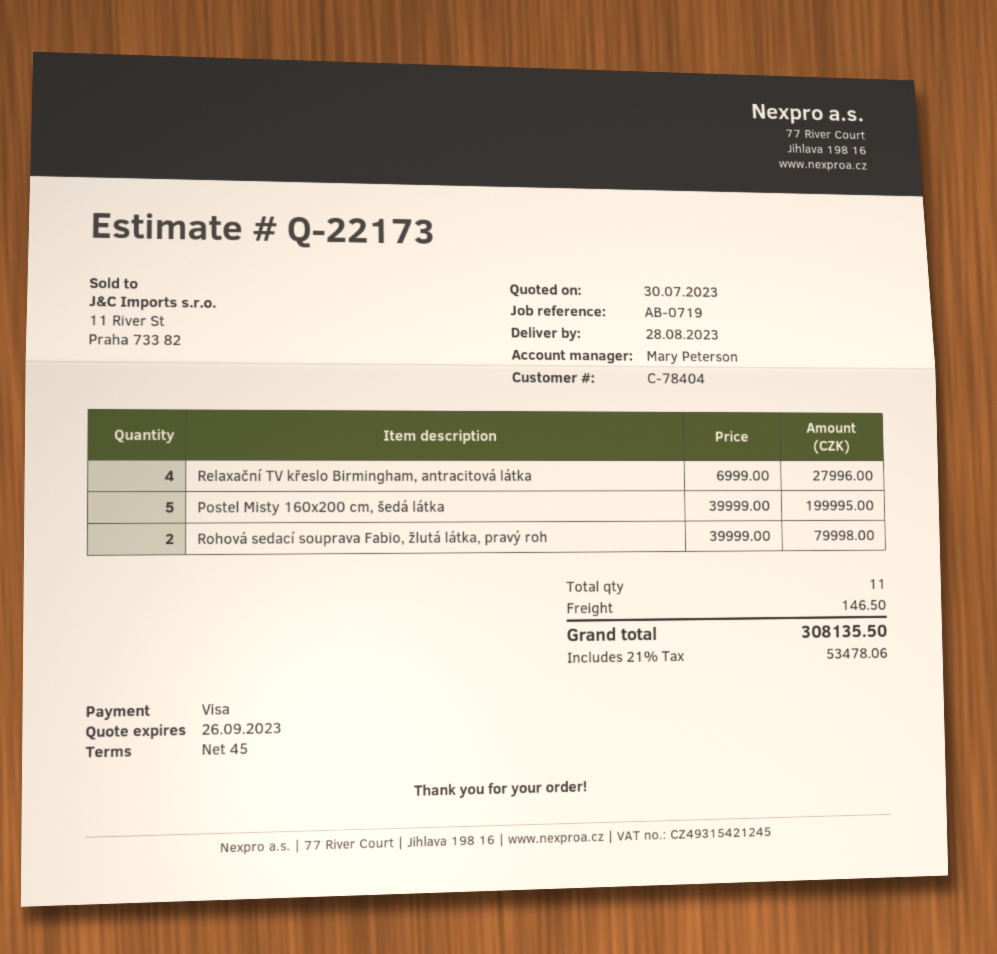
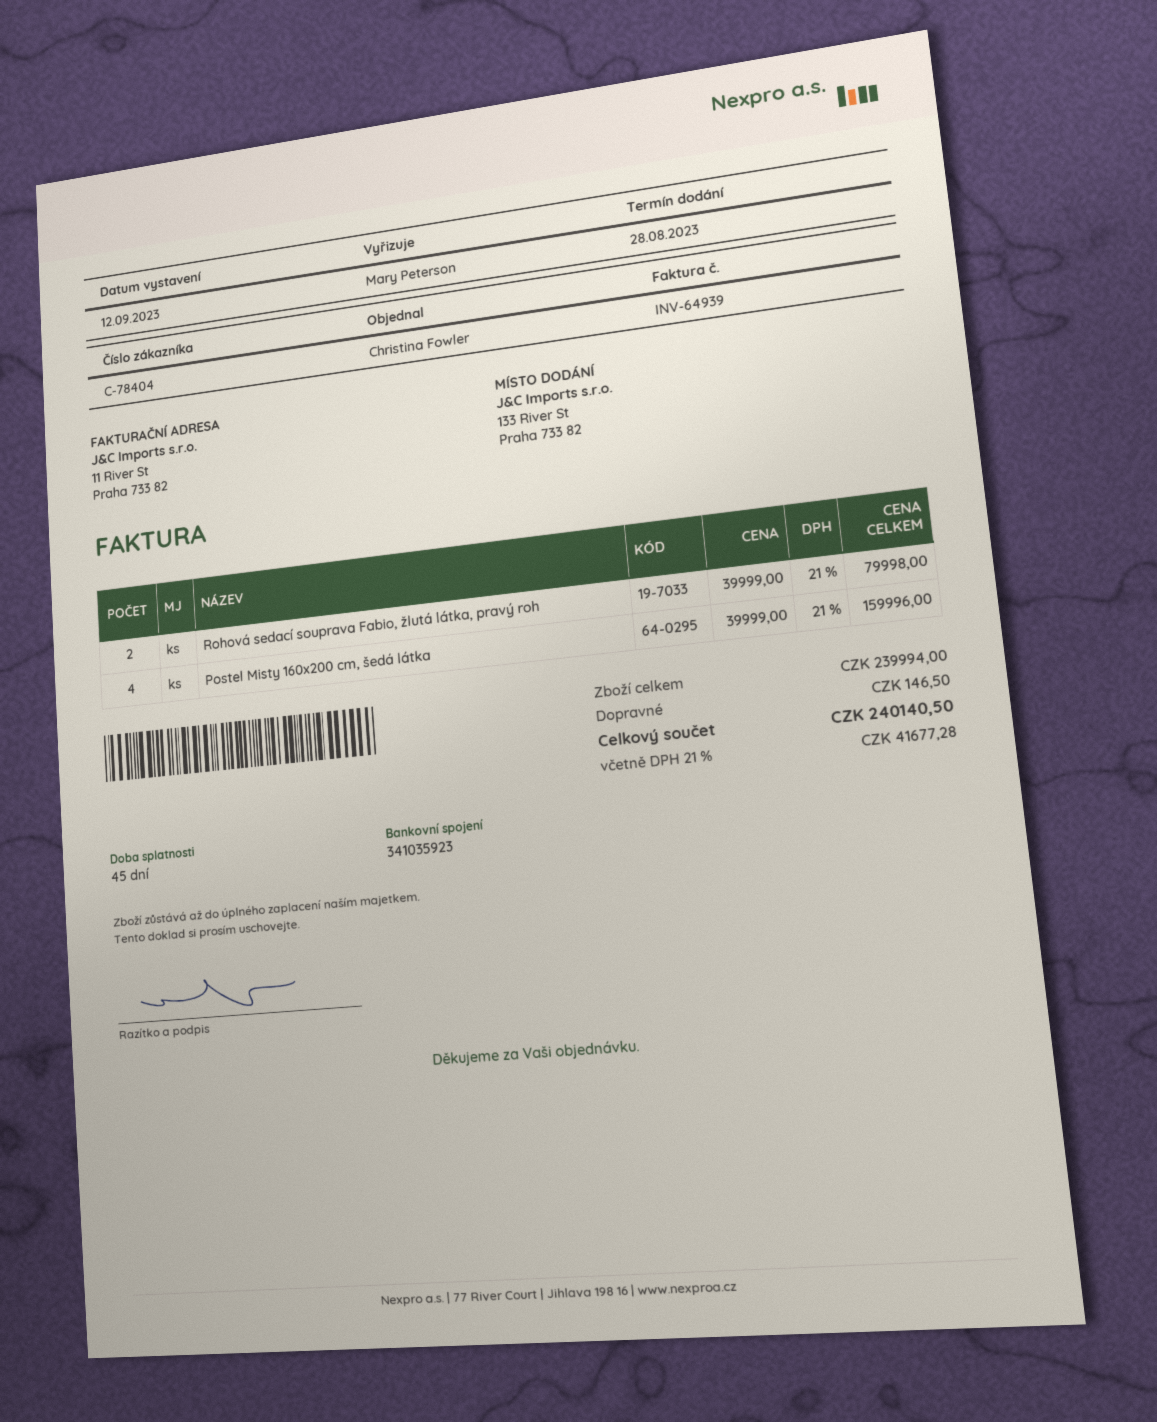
Relaxační TV křeslo Birmingham, antracitová látka: 4 x 6999.00 = 27996.00 -> none
Postel Misty 160x200 cm, šedá látka: 5 x 39999.00 = 199995.00 -> 4 x 39999.00 = 159996.00
tax: 21% = 53478.06 -> 21% = 41677.28
total: 308135.50 -> 240140.50

